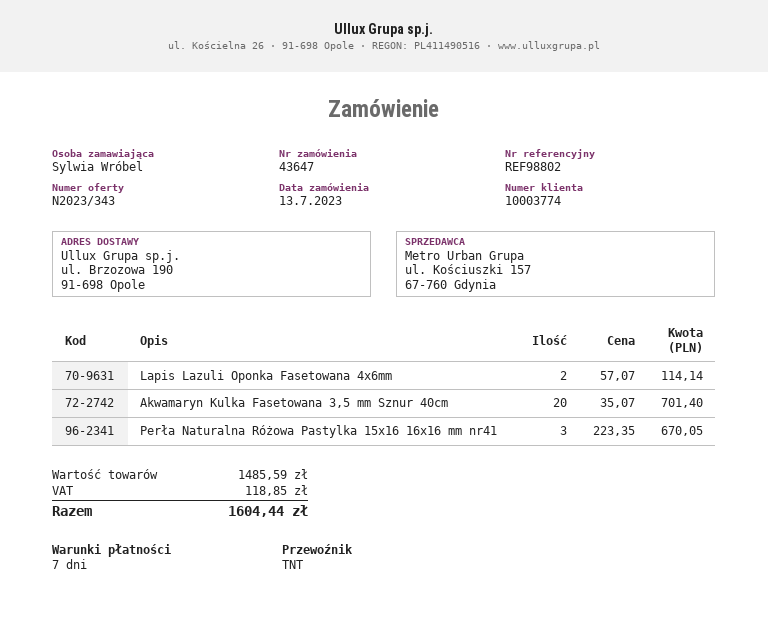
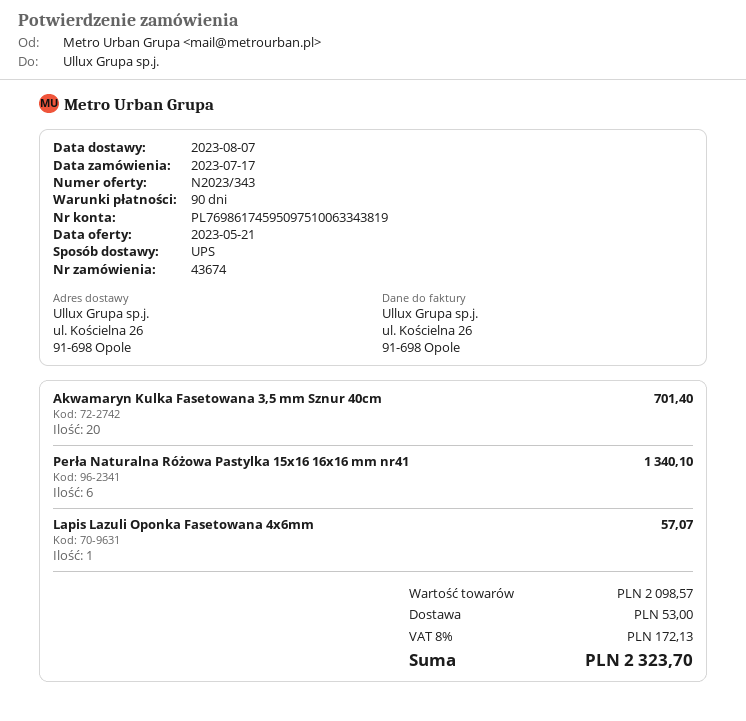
order number: 43647 -> 43674
order date: 2023-07-13 -> 2023-07-17
payment terms: 7 days -> 90 days
shipping method: TNT -> UPS
ship to: ul. Brzozowa 190, 91-698 Opole -> ul. Kościelna 26, 91-698 Opole
Lapis Lazuli Oponka Fasetowana 4x6mm: 2 for 114.14 -> 1 for 57.07
Perła Naturalna Różowa Pastylka 15x16 16x16 mm nr41: 3 for 670.05 -> 6 for 1340.10
subtotal: 1485.59 -> 2098.57
shipping: none -> 53.00
tax: 118.85 -> 172.13
total: 1604.44 -> 2323.70

